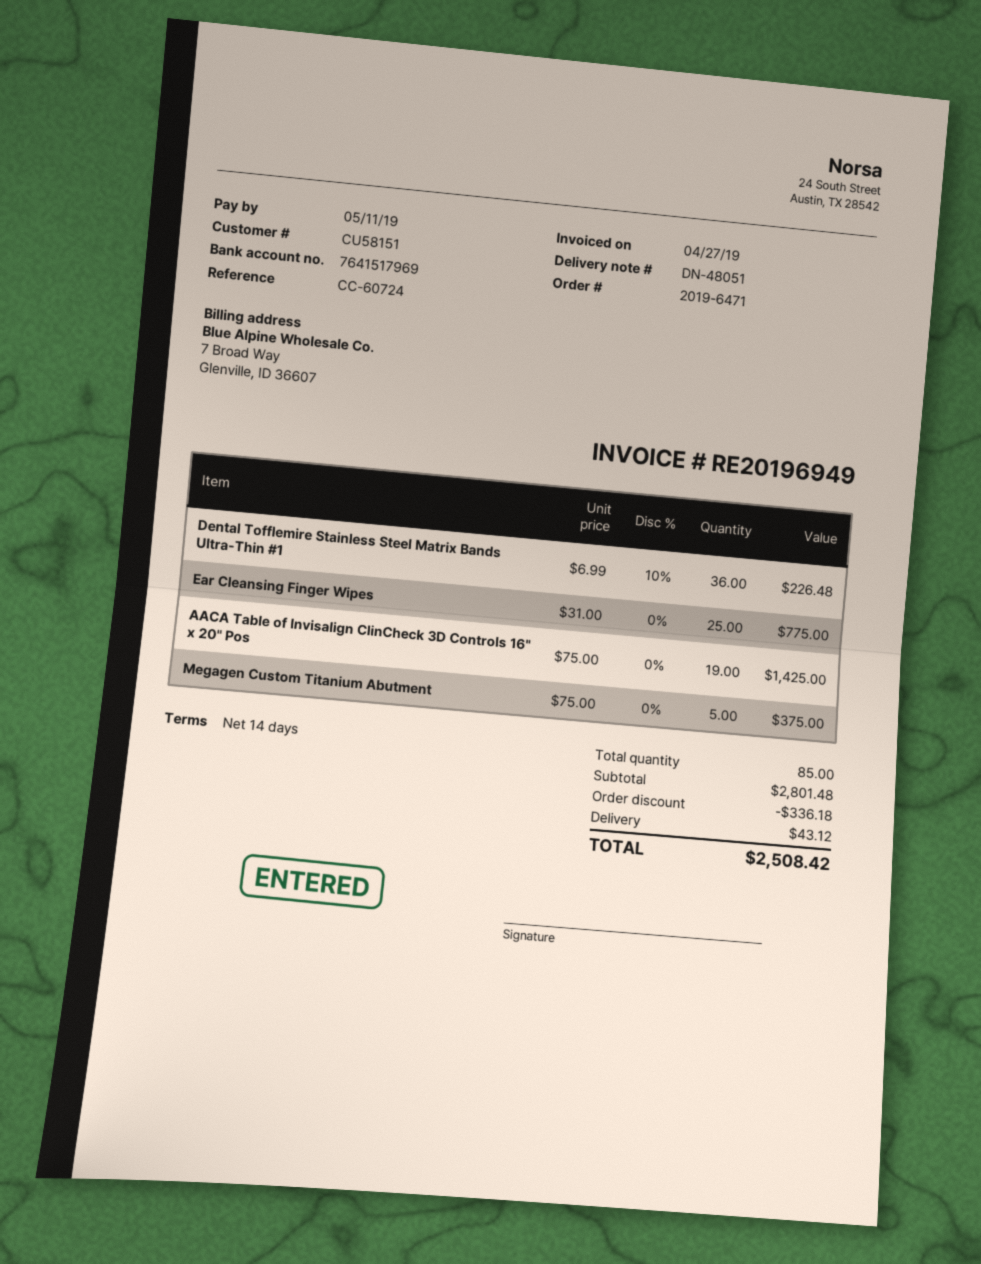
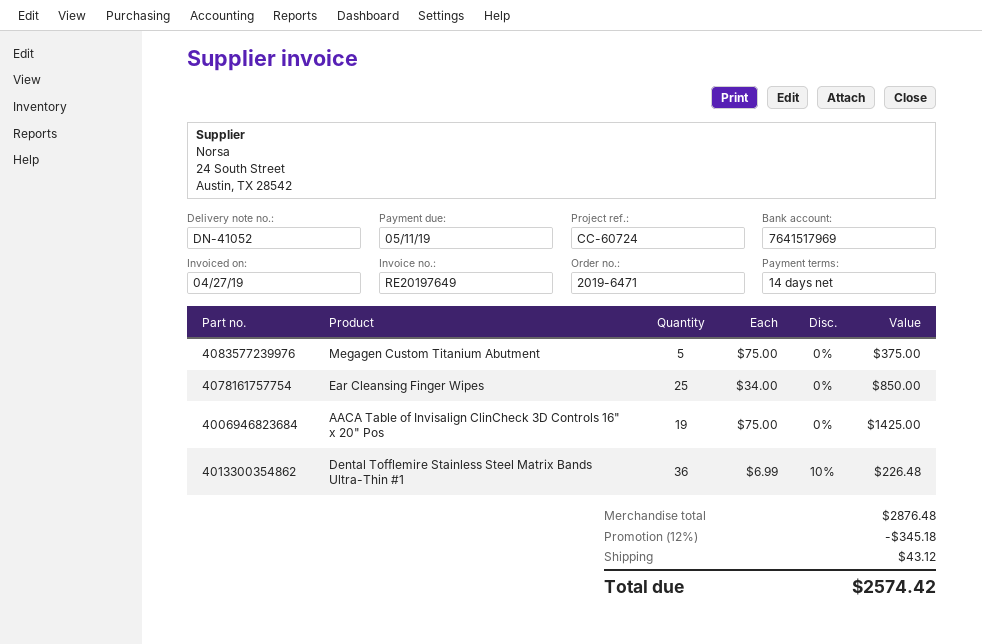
delivery note number: DN-48051 -> DN-41052
invoice number: RE20196949 -> RE20197649
Ear Cleansing Finger Wipes: 25 x 31.00 = 775.00 -> 25 x 34.00 = 850.00
subtotal: 2801.48 -> 2876.48
discount: 336.18 -> 345.18
total: 2508.42 -> 2574.42

